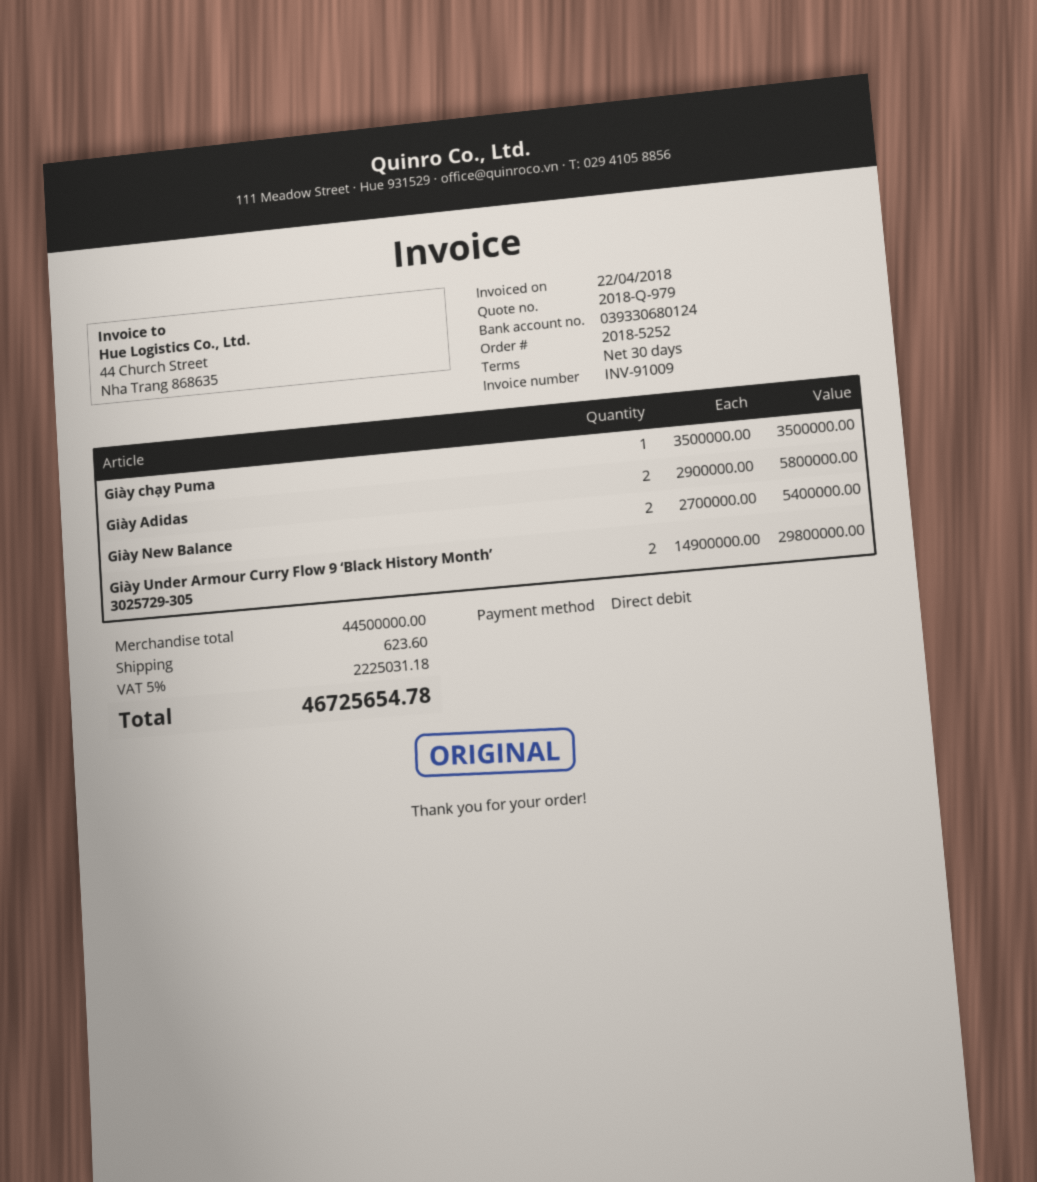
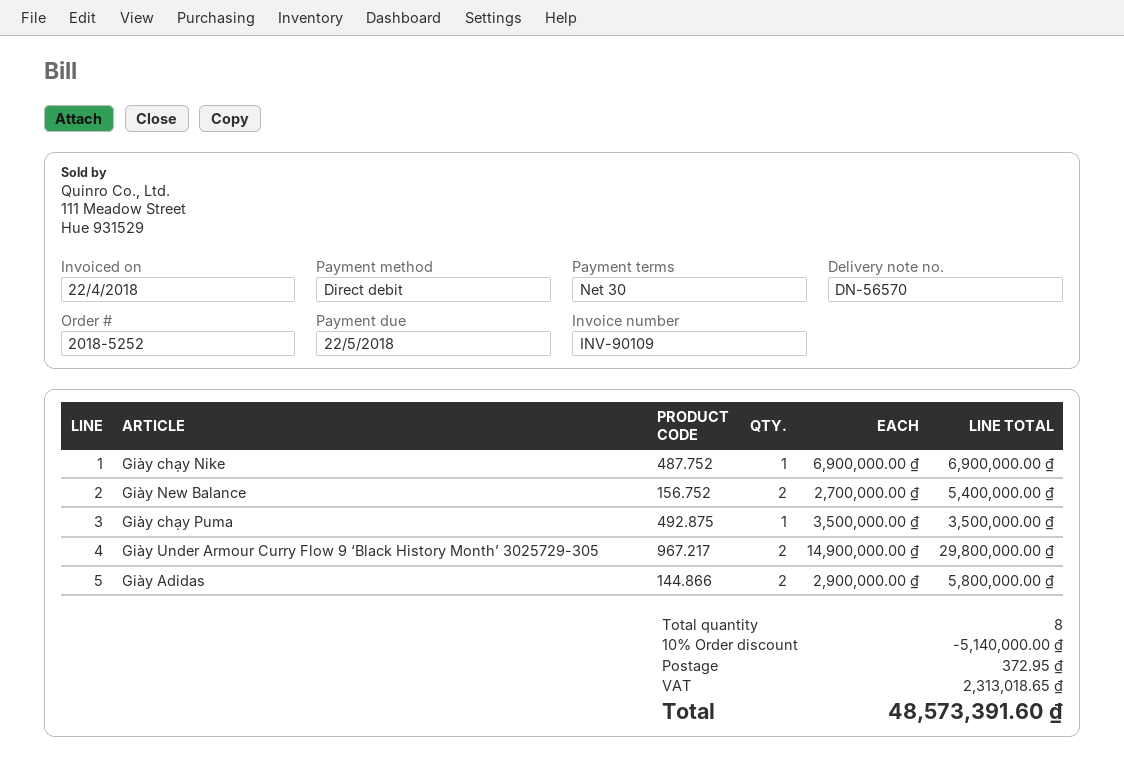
invoice number: INV-91009 -> INV-90109
Giày chạy Nike: none -> 1 x 6900000.00 = 6900000.00
discount: none -> 10% = 5140000.00
shipping: 623.60 -> 372.95
tax: 2225031.18 -> 2313018.65
total: 46725654.78 -> 48573391.60

